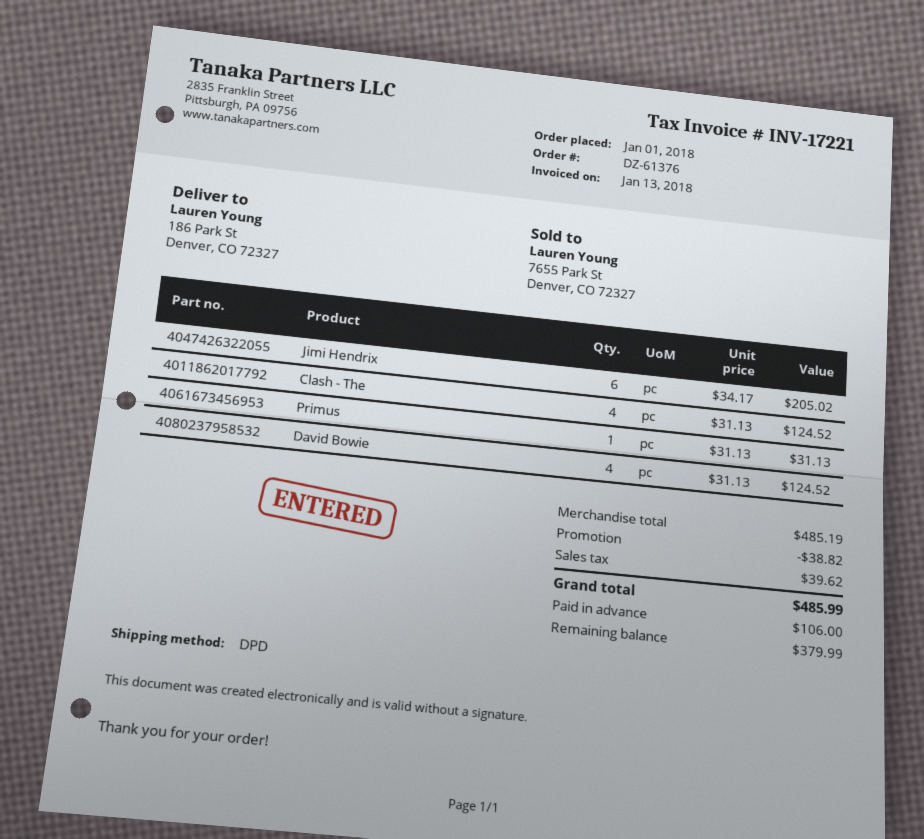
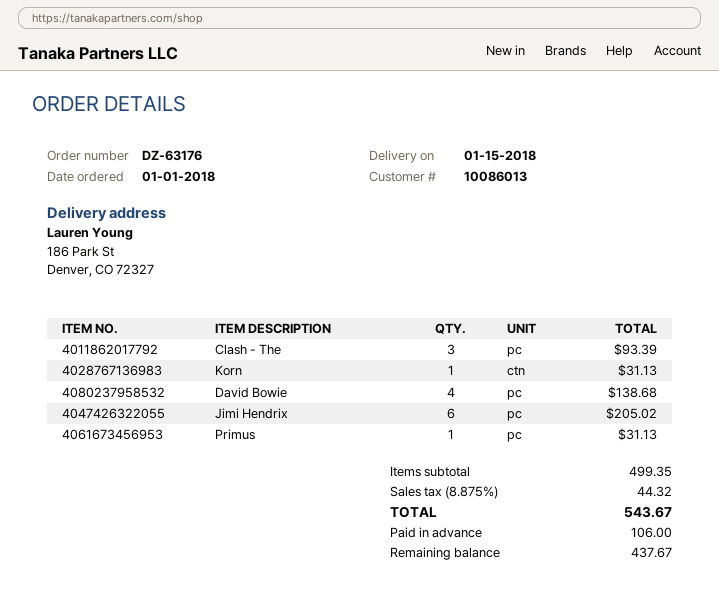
order number: DZ-61376 -> DZ-63176
Clash - The: 4 for 124.52 -> 3 for 93.39
David Bowie: 4 for 124.52 -> 4 for 138.68
Korn: none -> 1 for 31.13
subtotal: 485.19 -> 499.35
discount: 38.82 -> none
tax: 39.62 -> 44.32
total: 485.99 -> 543.67
balance: 379.99 -> 437.67

